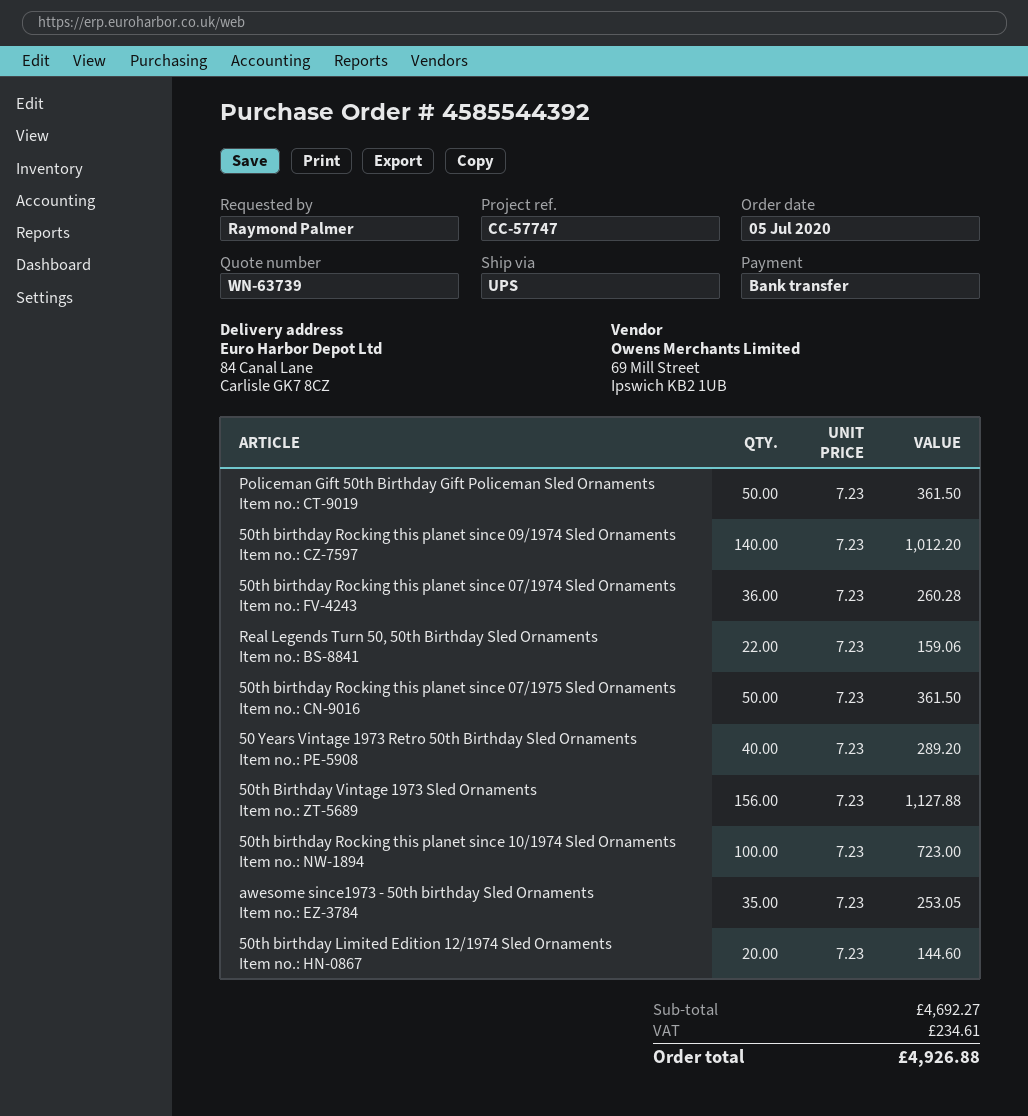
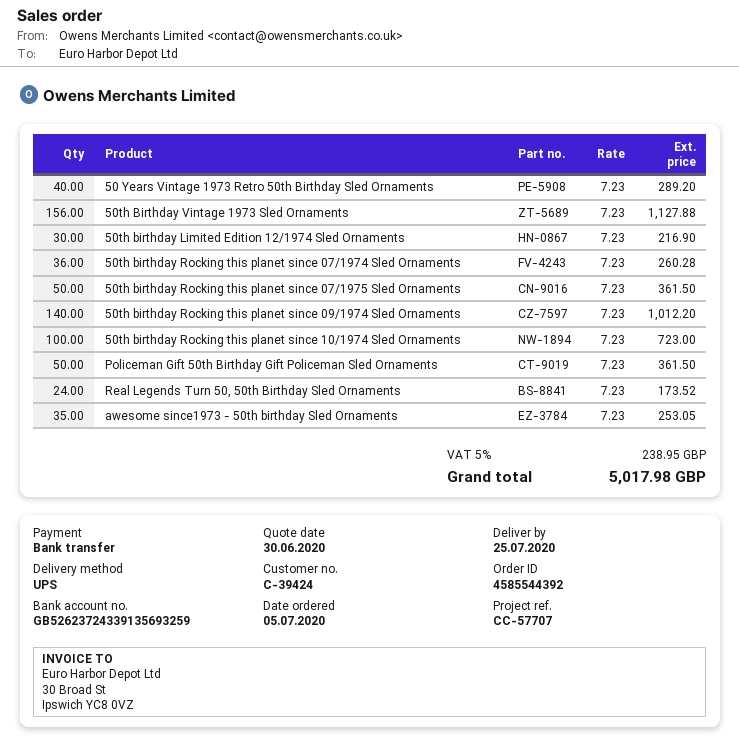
reference: CC-57747 -> CC-57707
Real Legends Turn 50, 50th Birthday Sled Ornaments: 22 x 7.23 = 159.06 -> 24 x 7.23 = 173.52
50th birthday Limited Edition 12/1974 Sled Ornaments: 20 x 7.23 = 144.60 -> 30 x 7.23 = 216.90
tax: 234.61 -> 238.95
total: 4926.88 -> 5017.98

